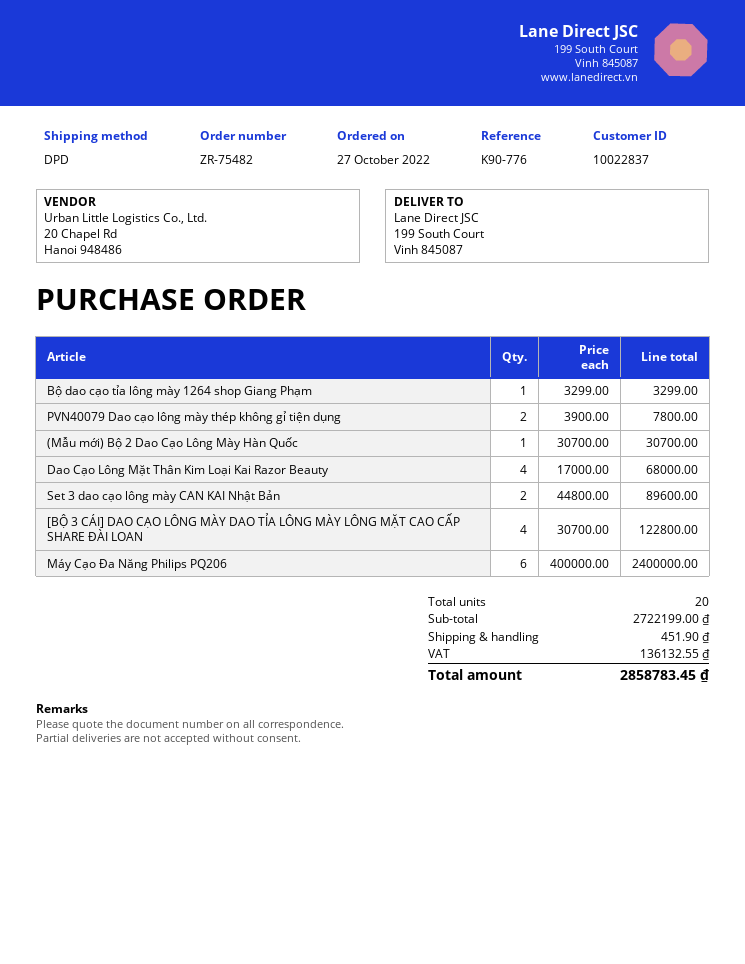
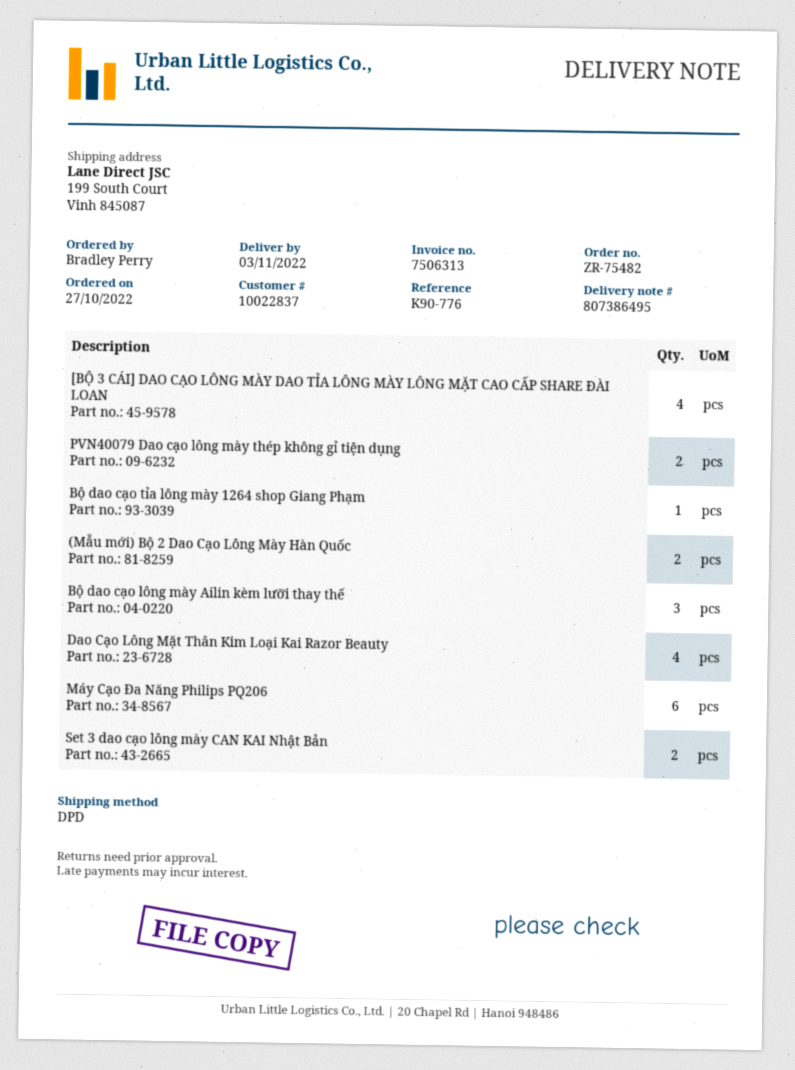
(Mẫu mới) Bộ 2 Dao Cạo Lông Mày Hàn Quốc: 1 -> 2
Bộ dao cạo lông mày Ailin kèm lưỡi thay thế: none -> 3

